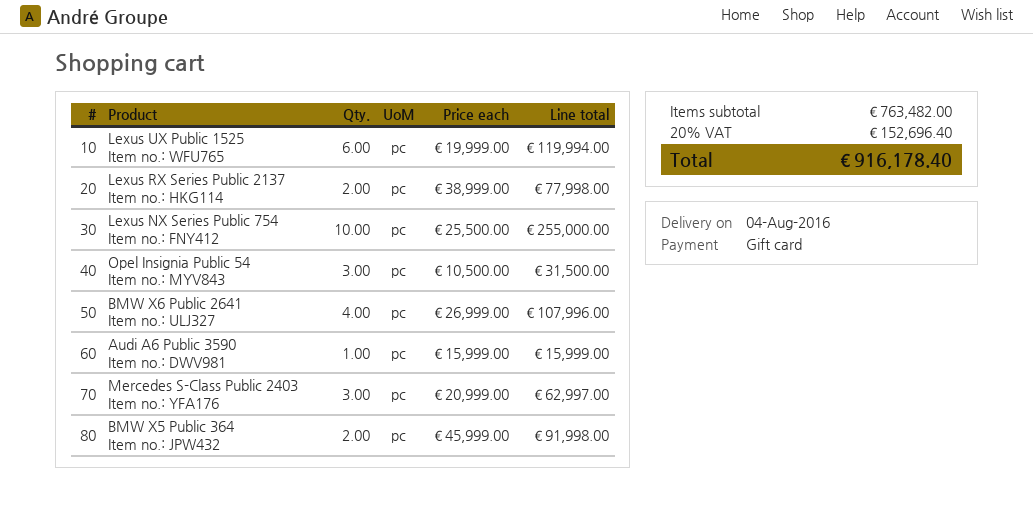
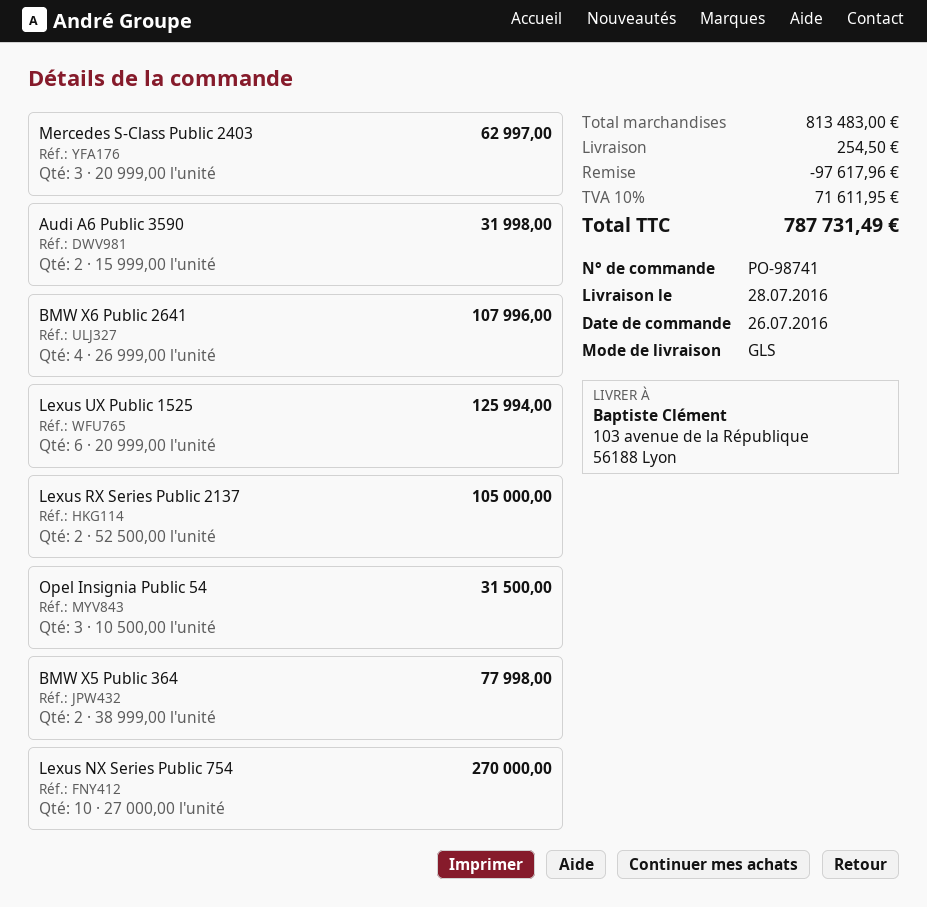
delivery date: 2016-08-04 -> 2016-07-28
Lexus UX Public 1525: 6 x 19999.00 = 119994.00 -> 6 x 20999.00 = 125994.00
Lexus RX Series Public 2137: 2 x 38999.00 = 77998.00 -> 2 x 52500.00 = 105000.00
Lexus NX Series Public 754: 10 x 25500.00 = 255000.00 -> 10 x 27000.00 = 270000.00
Audi A6 Public 3590: 1 x 15999.00 = 15999.00 -> 2 x 15999.00 = 31998.00
BMW X5 Public 364: 2 x 45999.00 = 91998.00 -> 2 x 38999.00 = 77998.00
subtotal: 763482.00 -> 813483.00
discount: none -> 97617.96
shipping: none -> 254.50
tax: 20% = 152696.40 -> 10% = 71611.95
total: 916178.40 -> 787731.49

